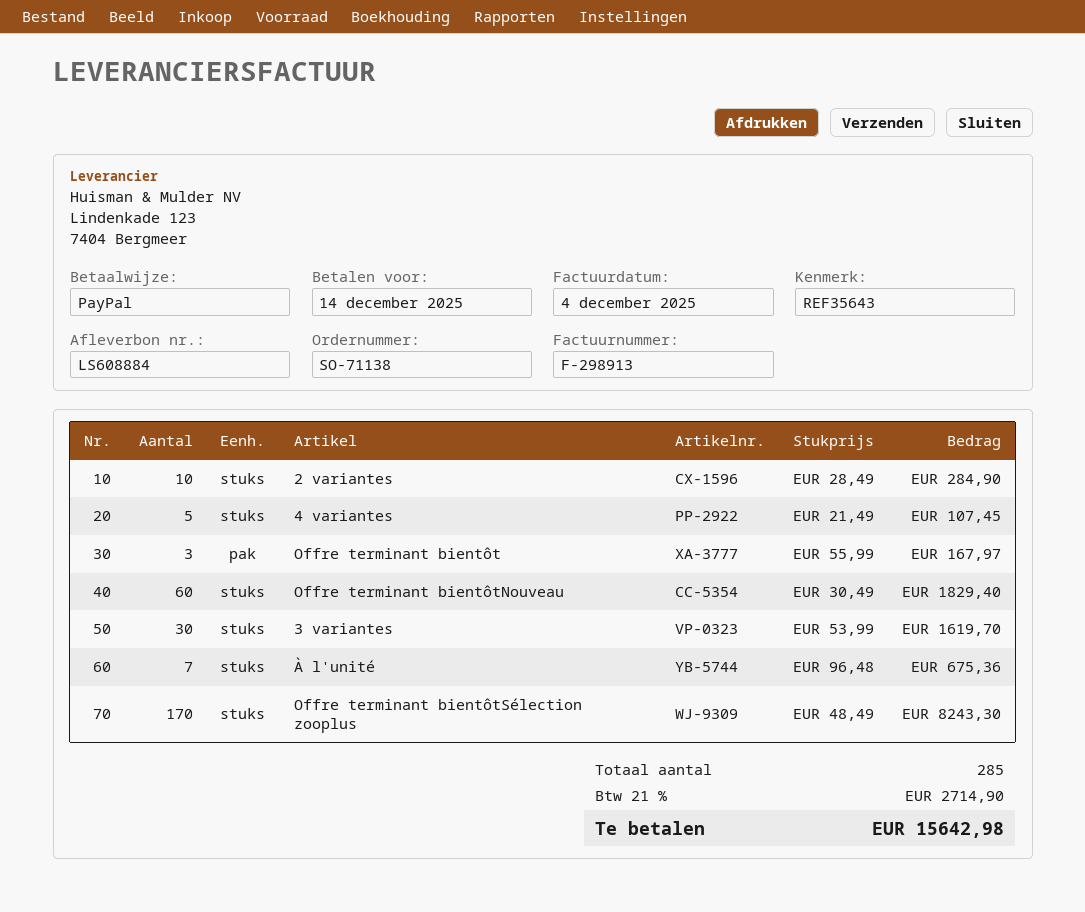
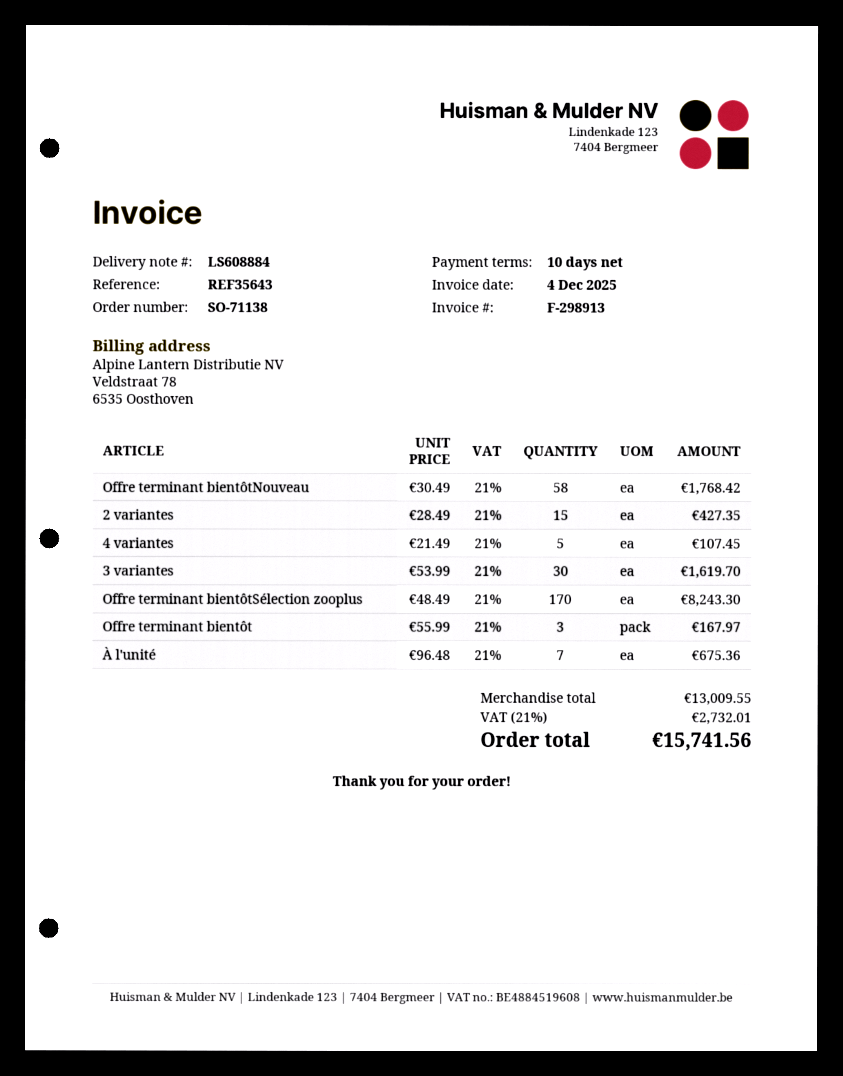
2 variantes: 10 x 28.49 = 284.90 -> 15 x 28.49 = 427.35
Offre terminant bientôtNouveau: 60 x 30.49 = 1829.40 -> 58 x 30.49 = 1768.42
tax: 21% = 2714.90 -> 21% = 2732.01
total: 15642.98 -> 15741.56

